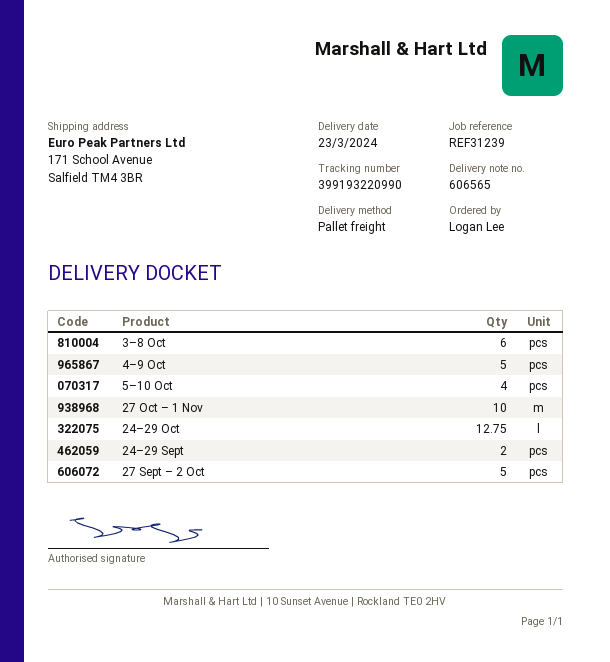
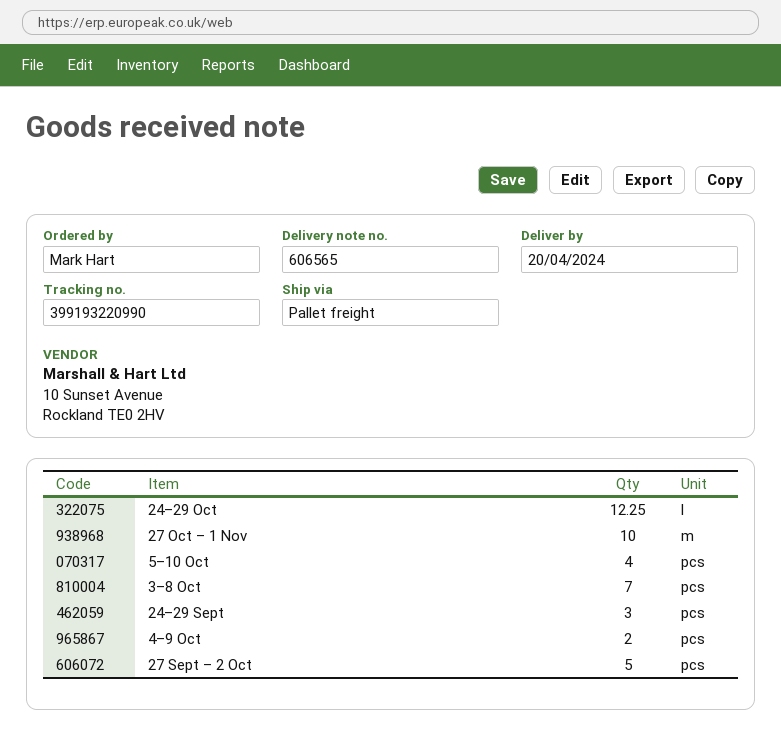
delivery date: 2024-03-23 -> 2024-04-20
ordered by: Logan Lee -> Mark Hart
3–8 Oct: 6 -> 7
4–9 Oct: 5 -> 2
24–29 Oct: 12.75 -> 12.25
24–29 Sept: 2 -> 3

